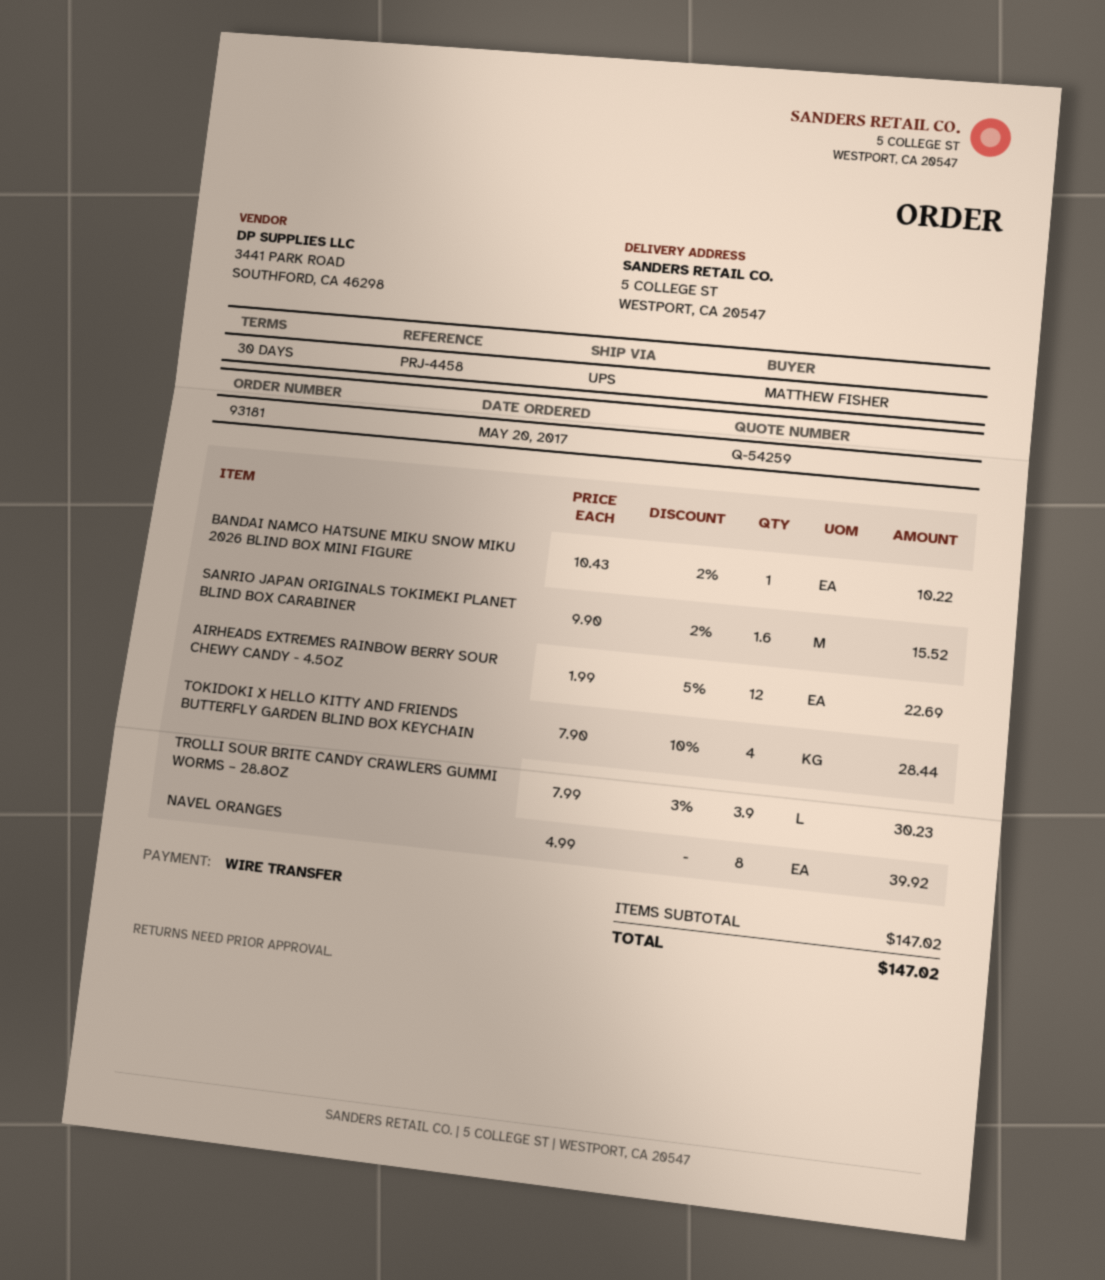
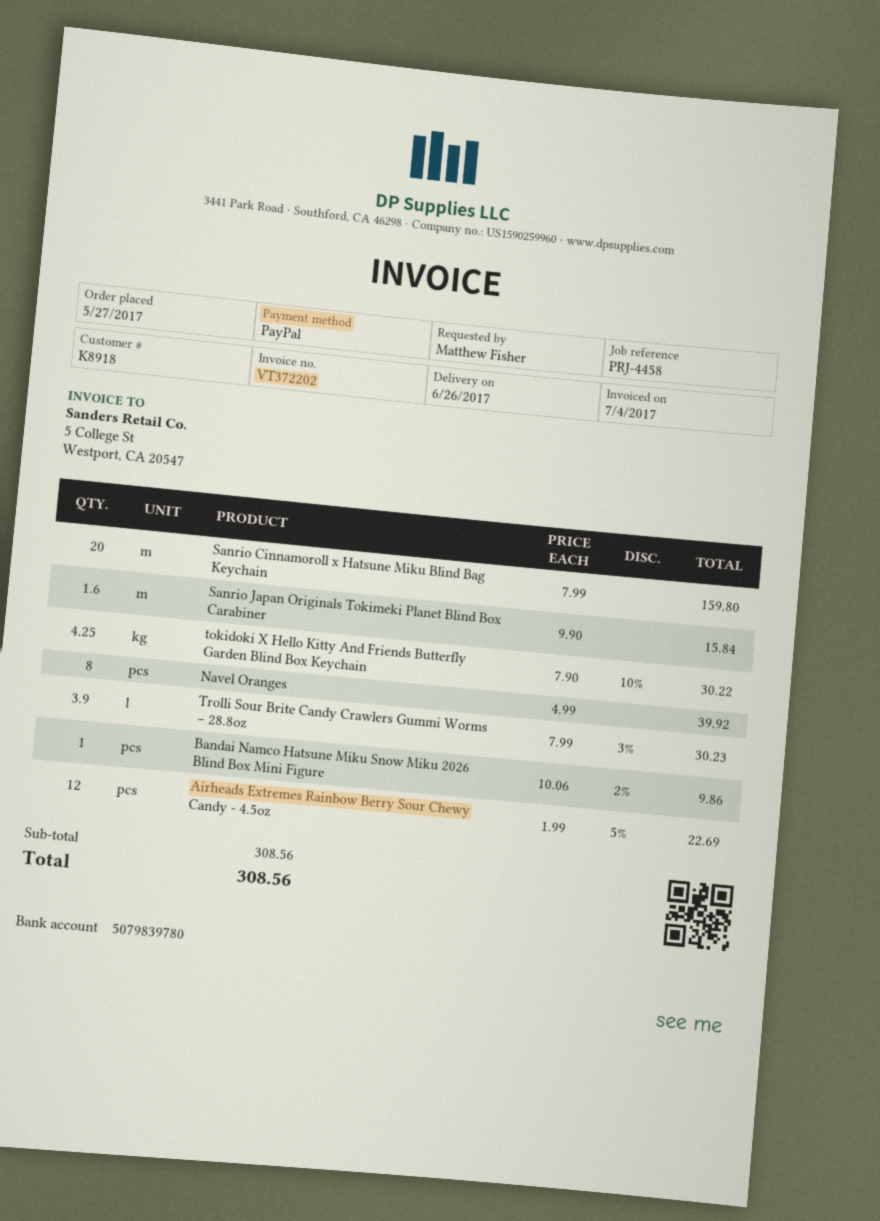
order date: 2017-05-20 -> 2017-05-27
payment method: bank transfer -> PayPal
BANDAI NAMCO HATSUNE MIKU SNOW MIKU 2026 BLIND BOX MINI FIGURE: 1 x 10.43 - 2% = 10.22 -> 1 x 10.06 - 2% = 9.86
SANRIO JAPAN ORIGINALS TOKIMEKI PLANET BLIND BOX CARABINER: 1.6 x 9.90 - 2% = 15.52 -> 1.6 x 9.90 = 15.84
TOKIDOKI X HELLO KITTY AND FRIENDS BUTTERFLY GARDEN BLIND BOX KEYCHAIN: 4 x 7.90 - 10% = 28.44 -> 4.25 x 7.90 - 10% = 30.22
Sanrio Cinnamoroll x Hatsune Miku Blind Bag Keychain: none -> 20 x 7.99 = 159.80
subtotal: 147.02 -> 308.56
total: 147.02 -> 308.56

